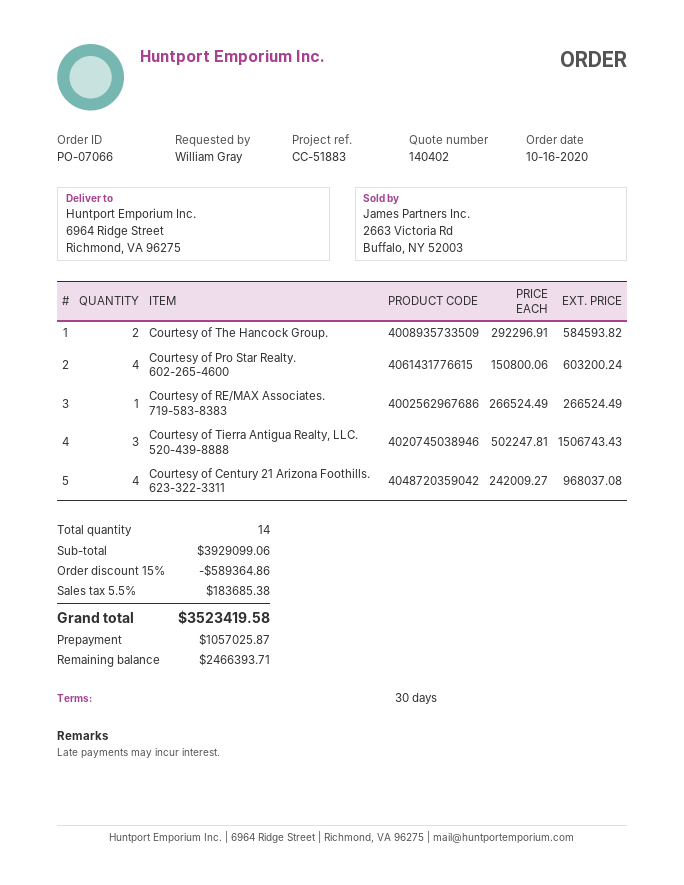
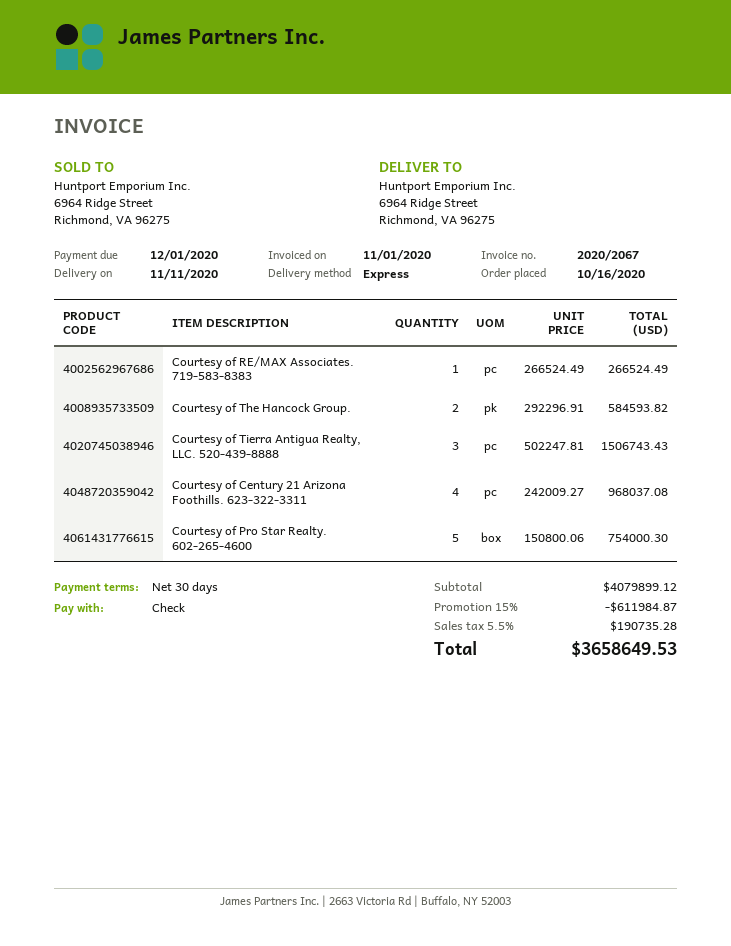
Courtesy of Pro Star Realty. 602-265-4600: 4 x 150800.06 = 603200.24 -> 5 x 150800.06 = 754000.30
subtotal: 3929099.06 -> 4079899.12
discount: 15% = 589364.86 -> 15% = 611984.87
tax: 5.5% = 183685.38 -> 5.5% = 190735.28
total: 3523419.58 -> 3658649.53

